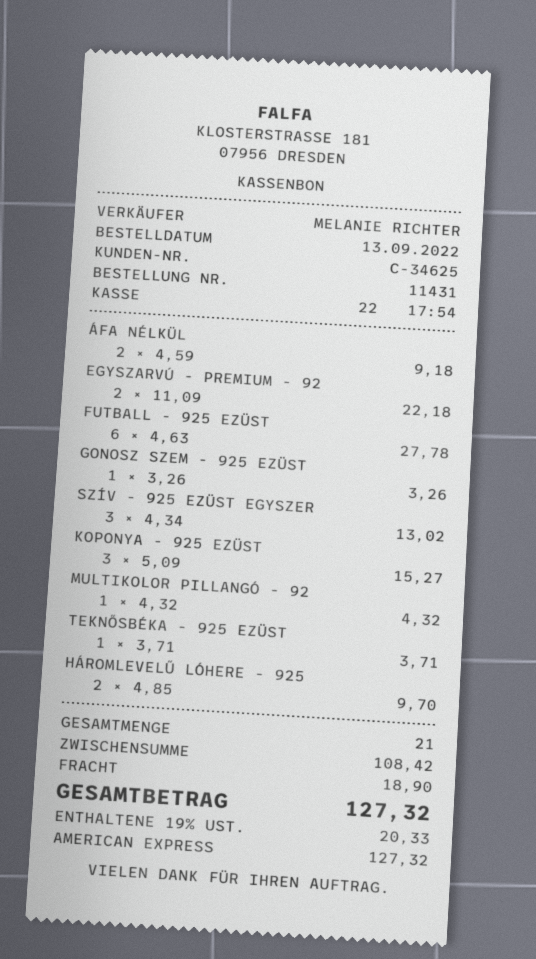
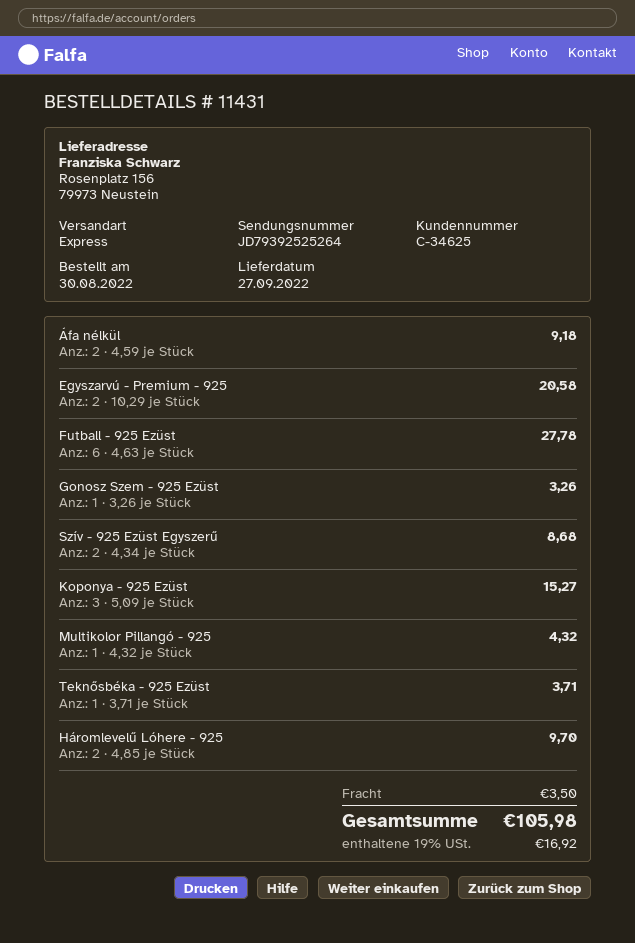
order date: 2022-09-13 -> 2022-08-30
EGYSZARVÚ - PREMIUM - 92: 2 x 11.09 = 22.18 -> 2 x 10.29 = 20.58
SZÍV - 925 EZÜST EGYSZER: 3 x 4.34 = 13.02 -> 2 x 4.34 = 8.68
shipping: 18.90 -> 3.50
tax: 19% = 20.33 -> 19% = 16.92
total: 127.32 -> 105.98

